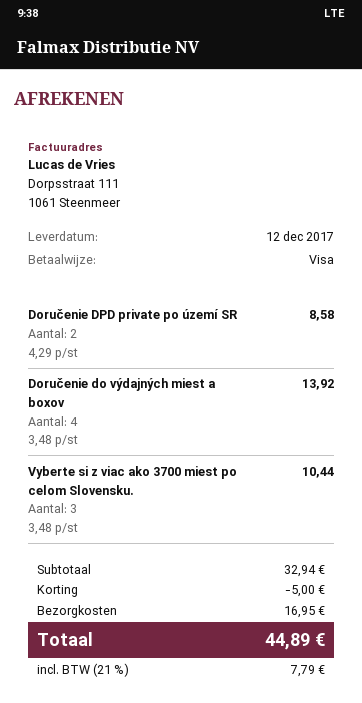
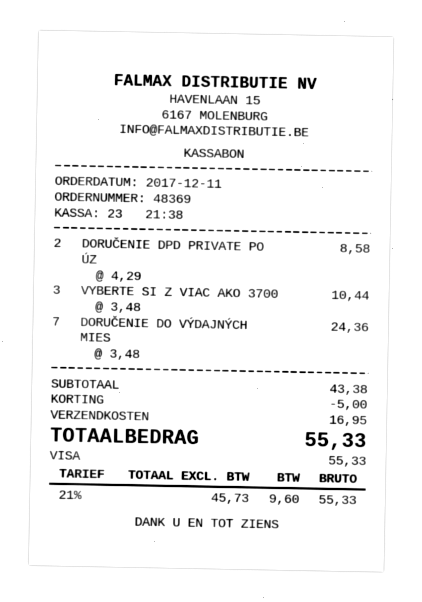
Doručenie do výdajných miest a boxov: 4 x 3.48 = 13.92 -> 7 x 3.48 = 24.36
subtotal: 32.94 -> 43.38
tax: 21% = 7.79 -> 21% = 9.60
total: 44.89 -> 55.33

